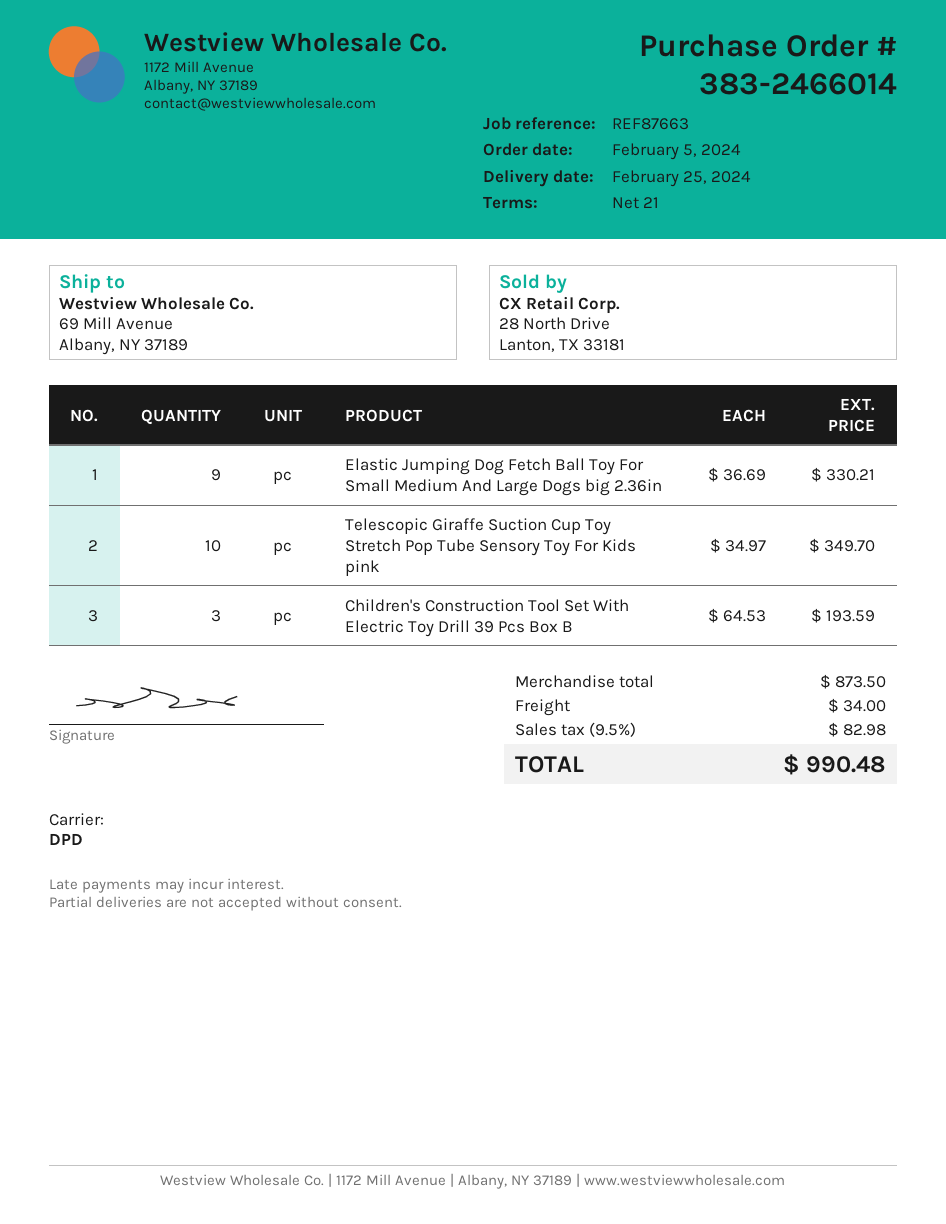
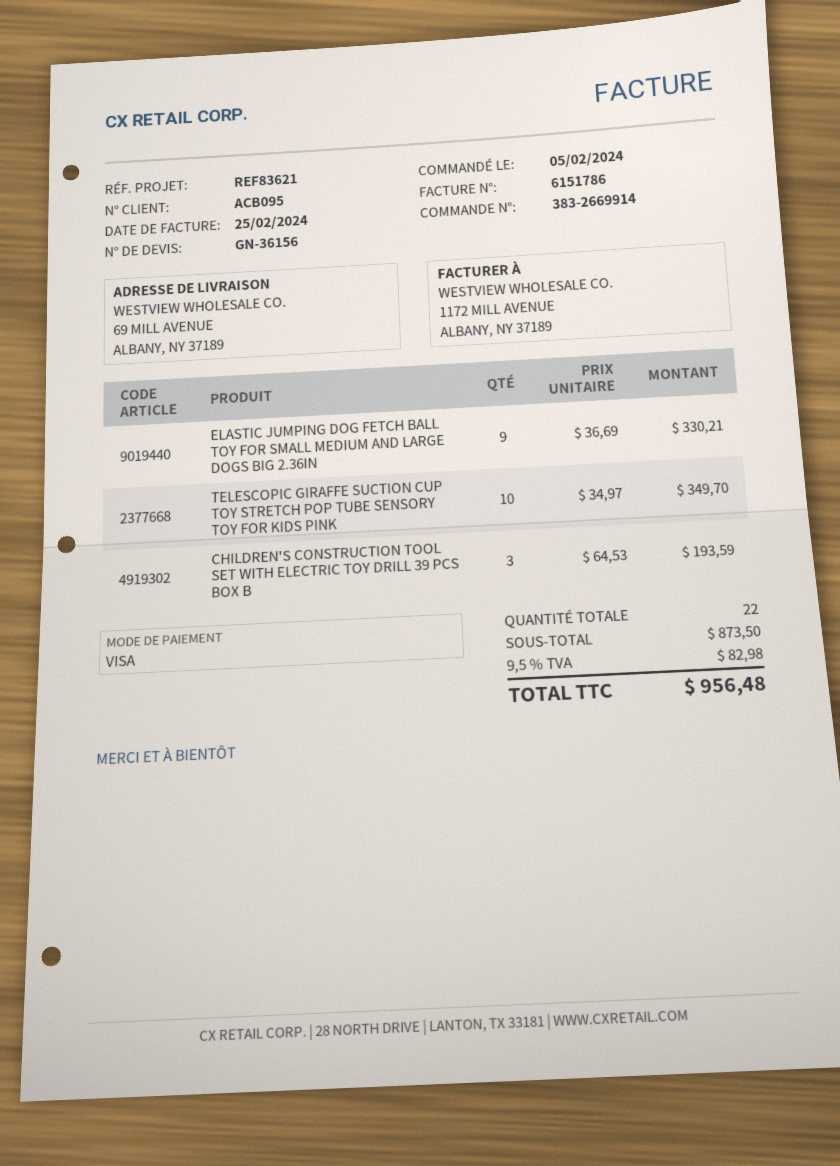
order number: 383-2466014 -> 383-2669914
reference: REF87663 -> REF83621
shipping: 34.00 -> none
total: 990.48 -> 956.48

